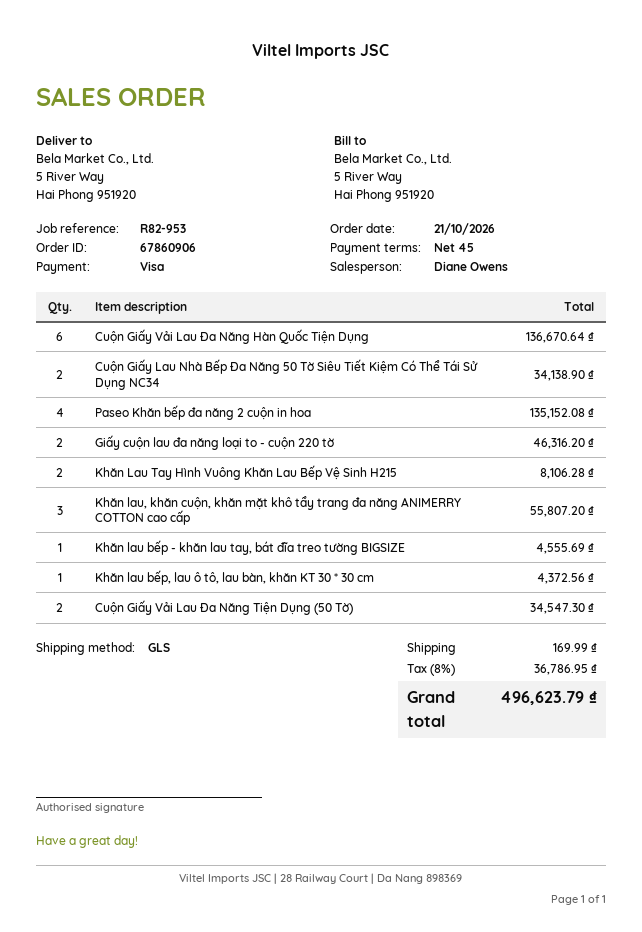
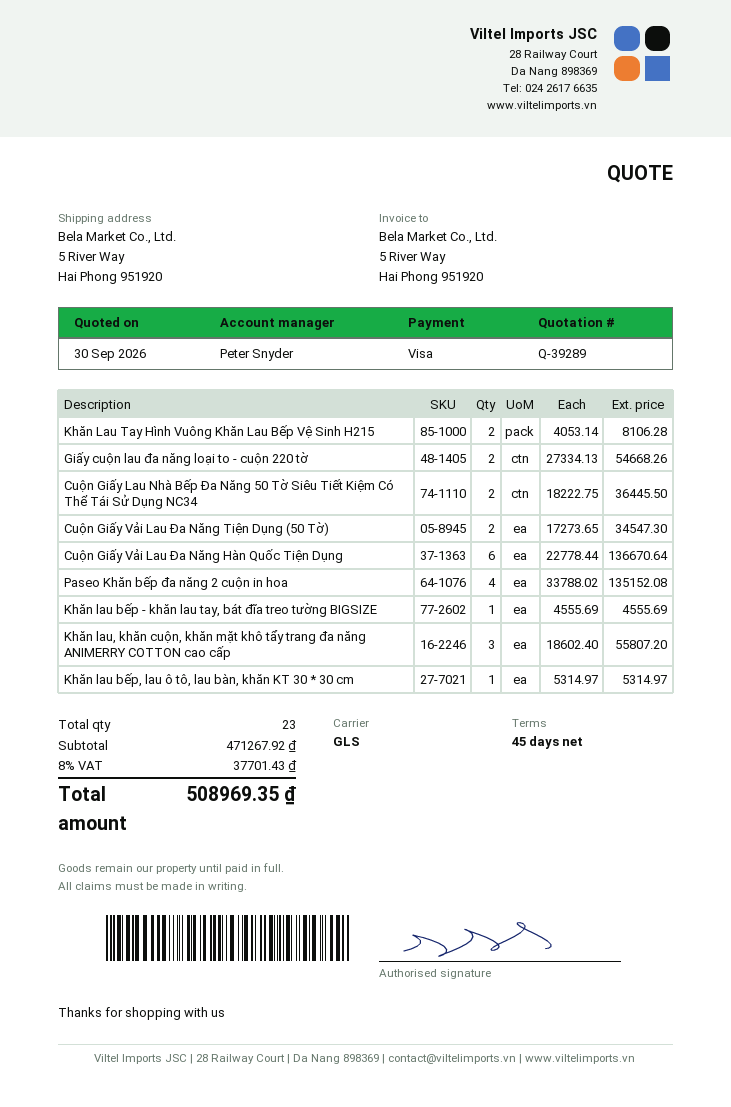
sales rep: Diane Owens -> Peter Snyder
Cuộn Giấy Lau Nhà Bếp Đa Năng 50 Tờ Siêu Tiết Kiệm Có Thể Tái Sử Dụng NC34: 2 for 34138.90 -> 2 for 36445.50
Giấy cuộn lau đa năng loại to - cuộn 220 tờ: 2 for 46316.20 -> 2 for 54668.26
Khăn lau bếp, lau ô tô, lau bàn, khăn KT 30 * 30 cm: 1 for 4372.56 -> 1 for 5314.97
shipping: 169.99 -> none
tax: 8% = 36786.95 -> 8% = 37701.43
total: 496623.79 -> 508969.35

